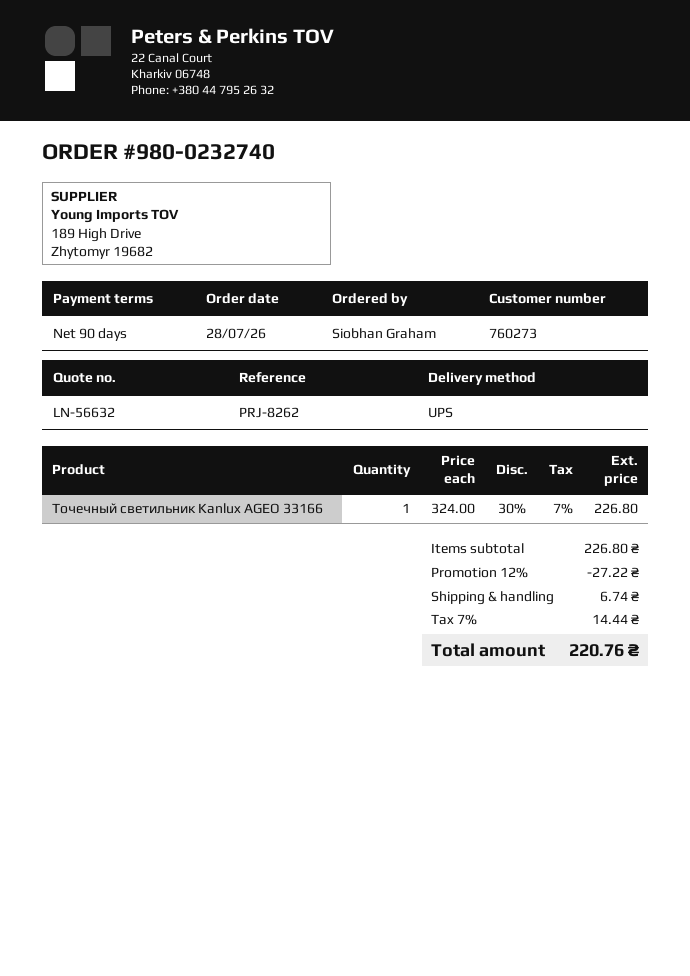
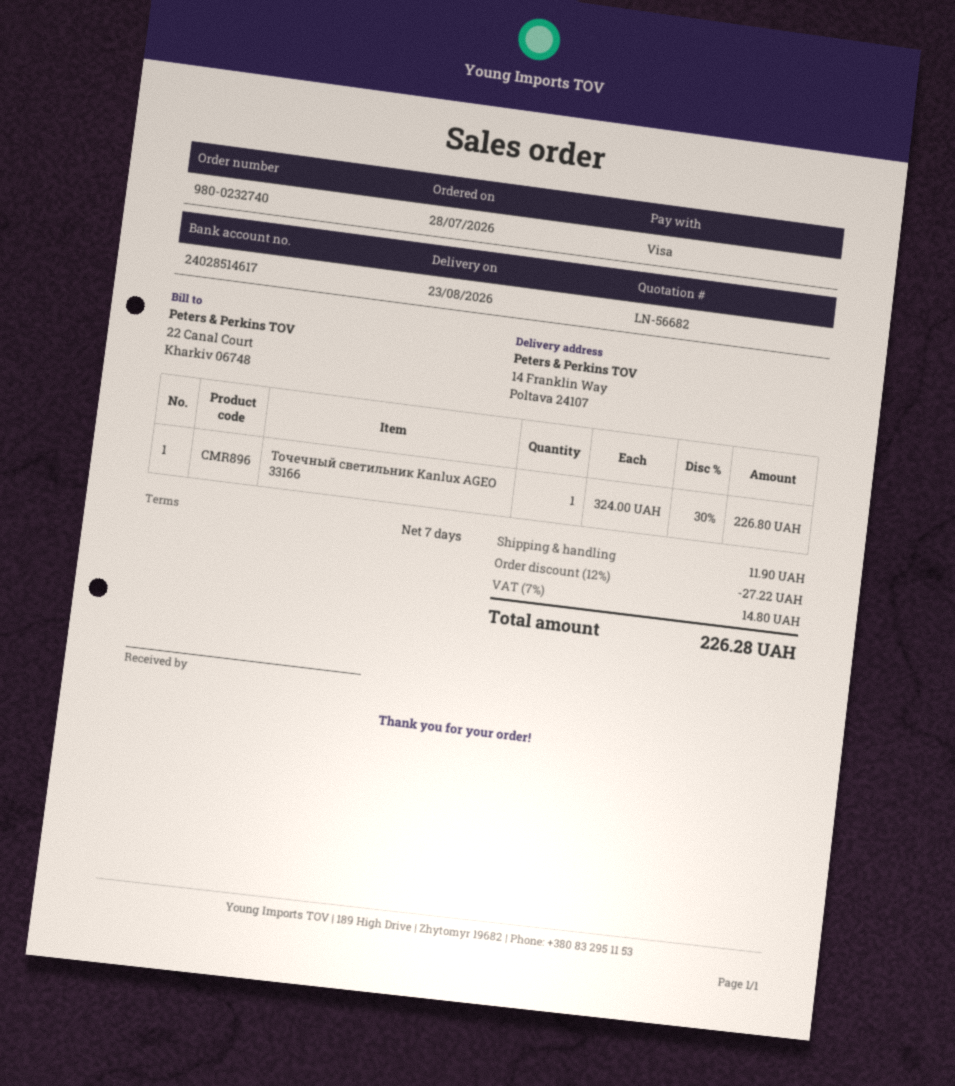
quote number: LN-56632 -> LN-56682
payment terms: 90 days -> 7 days
shipping: 6.74 -> 11.90
tax: 7% = 14.44 -> 7% = 14.80
total: 220.76 -> 226.28

